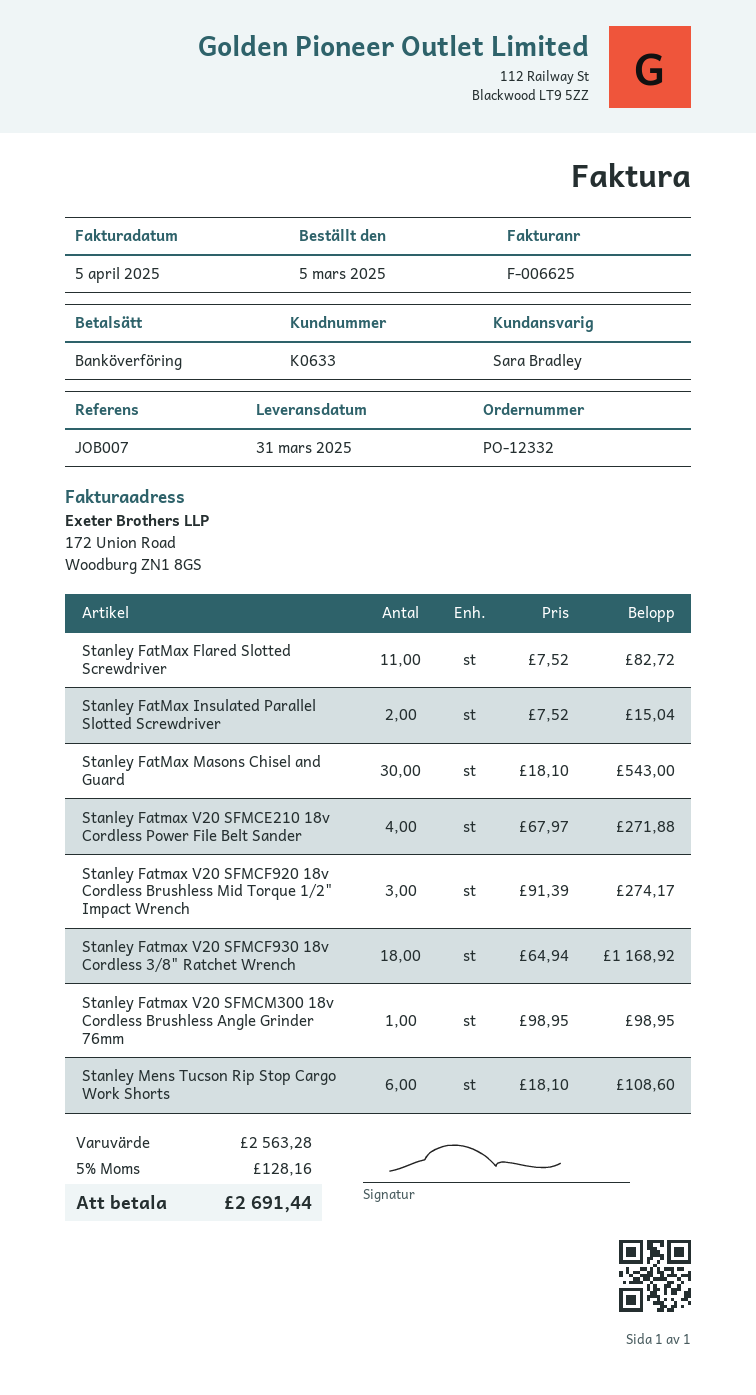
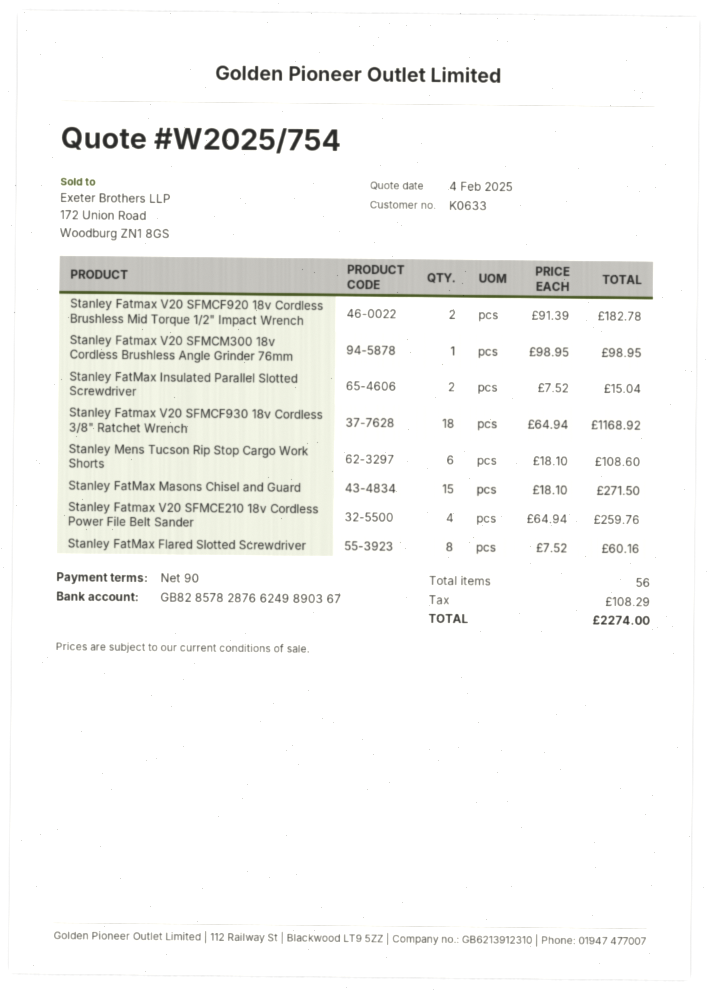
Stanley FatMax Flared Slotted Screwdriver: 11 x 7.52 = 82.72 -> 8 x 7.52 = 60.16
Stanley FatMax Masons Chisel and Guard: 30 x 18.10 = 543.00 -> 15 x 18.10 = 271.50
Stanley Fatmax V20 SFMCE210 18v Cordless Power File Belt Sander: 4 x 67.97 = 271.88 -> 4 x 64.94 = 259.76
Stanley Fatmax V20 SFMCF920 18v Cordless Brushless Mid Torque 1/2" Impact Wrench: 3 x 91.39 = 274.17 -> 2 x 91.39 = 182.78
tax: 128.16 -> 108.29
total: 2691.44 -> 2274.00

